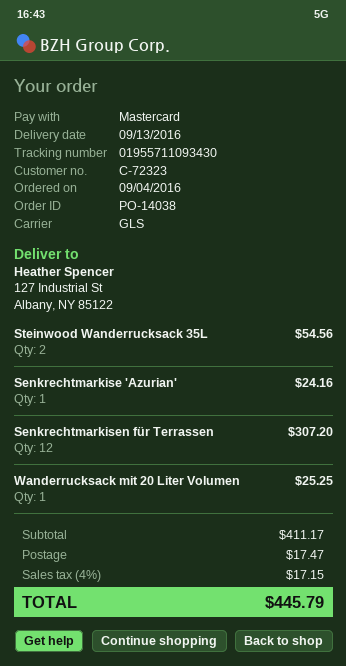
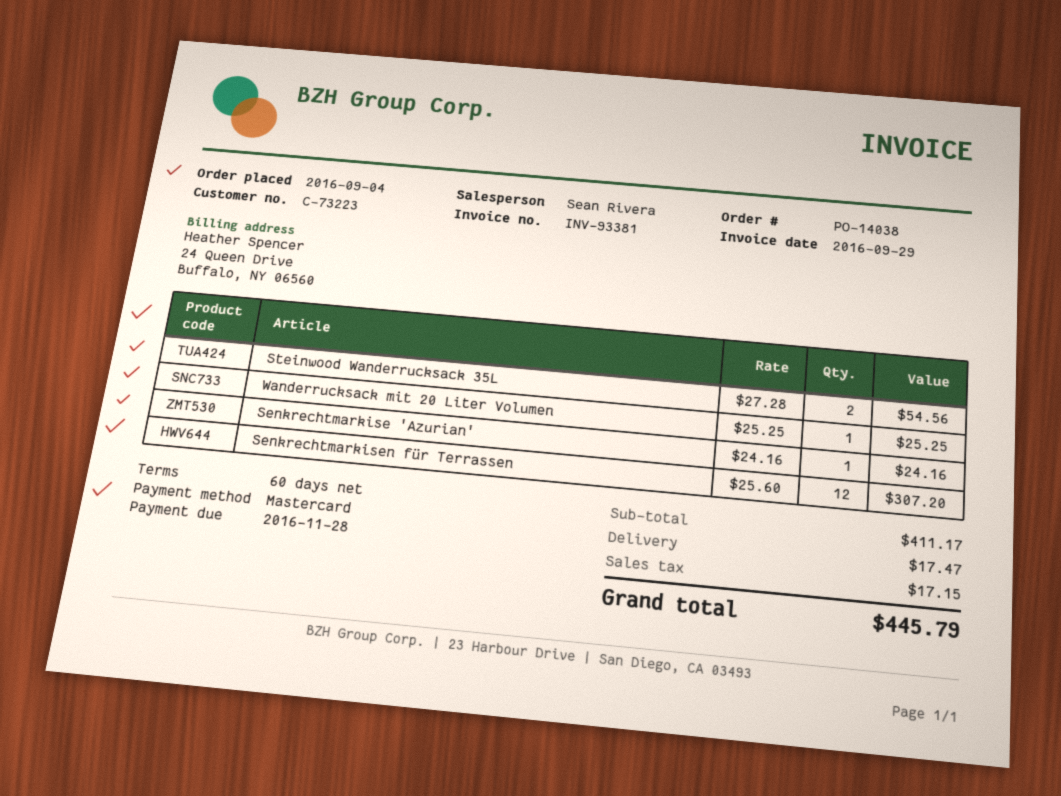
customer number: C-72323 -> C-73223

